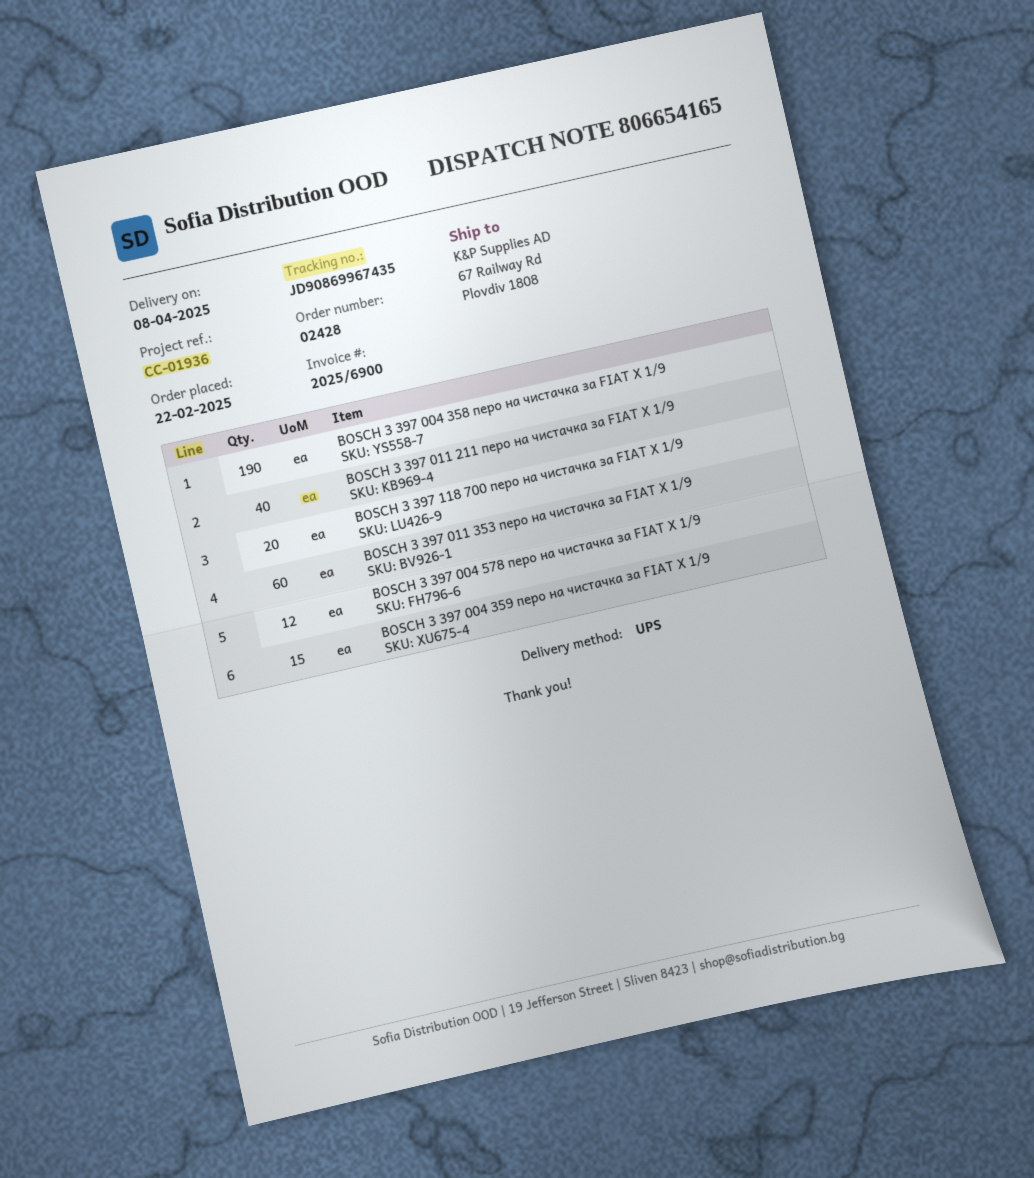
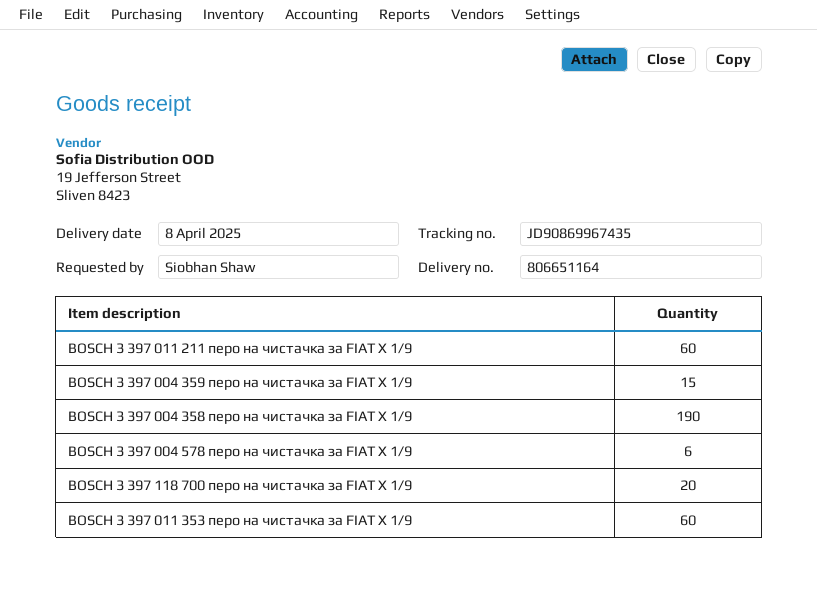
delivery note number: 806654165 -> 806651164
BOSCH 3 397 011 211 перо на чистачка за FIAT X 1/9: 40 -> 60
BOSCH 3 397 004 578 перо на чистачка за FIAT X 1/9: 12 -> 6

